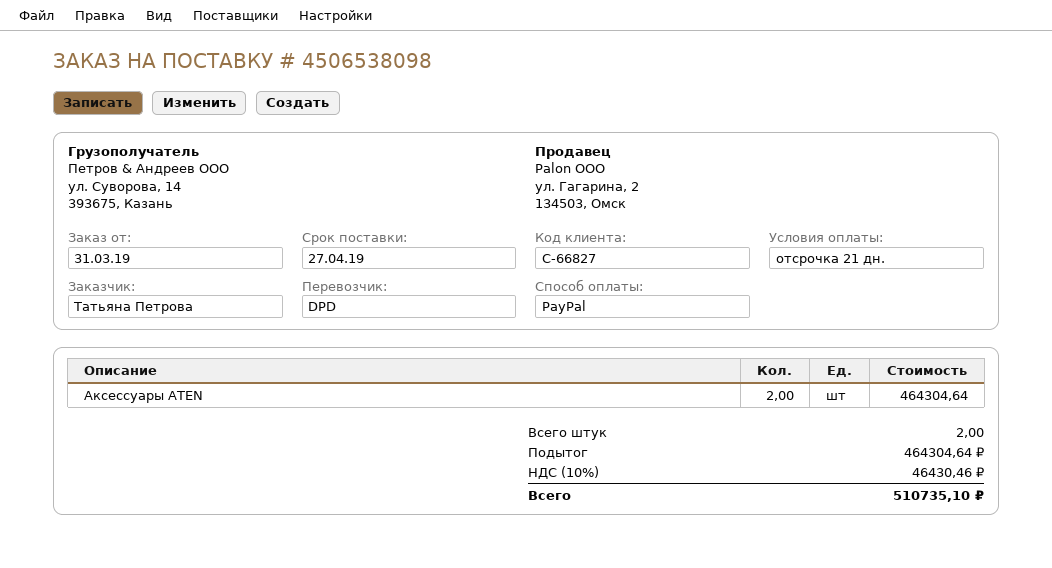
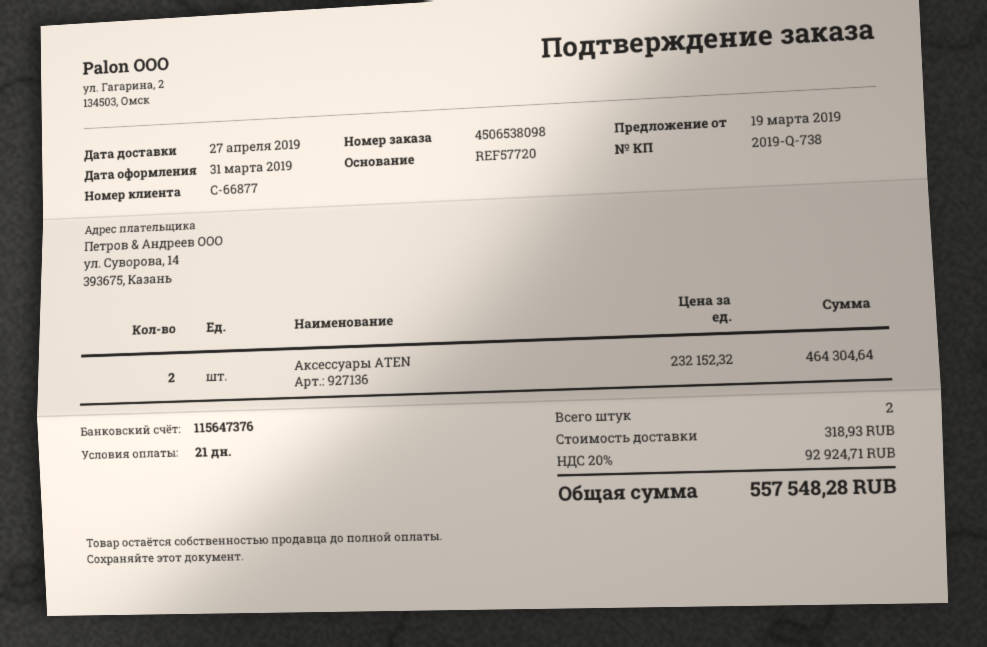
customer number: C-66827 -> C-66877
shipping: none -> 318.93
tax: 10% = 46430.46 -> 20% = 92924.71
total: 510735.10 -> 557548.28

